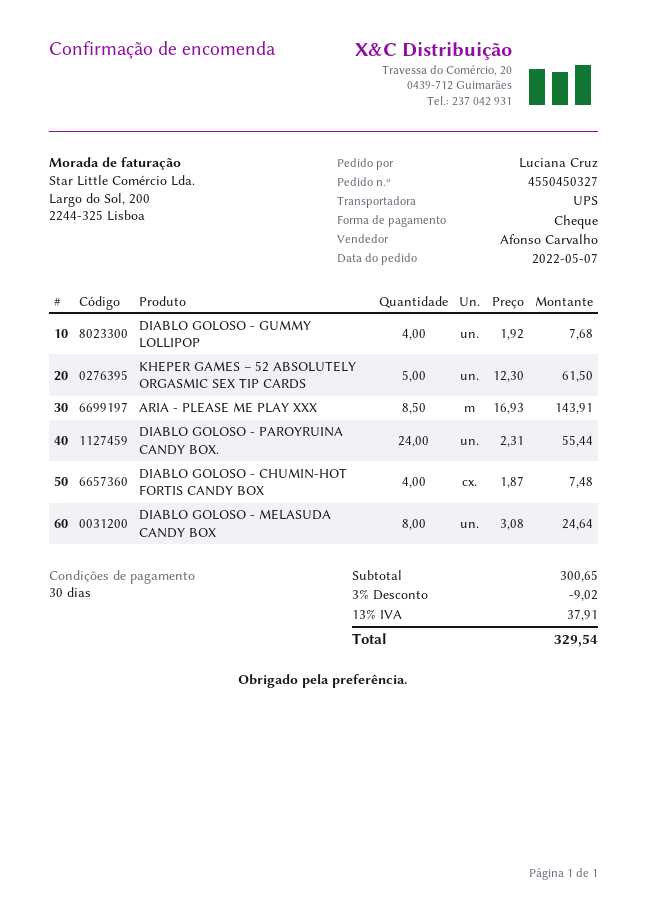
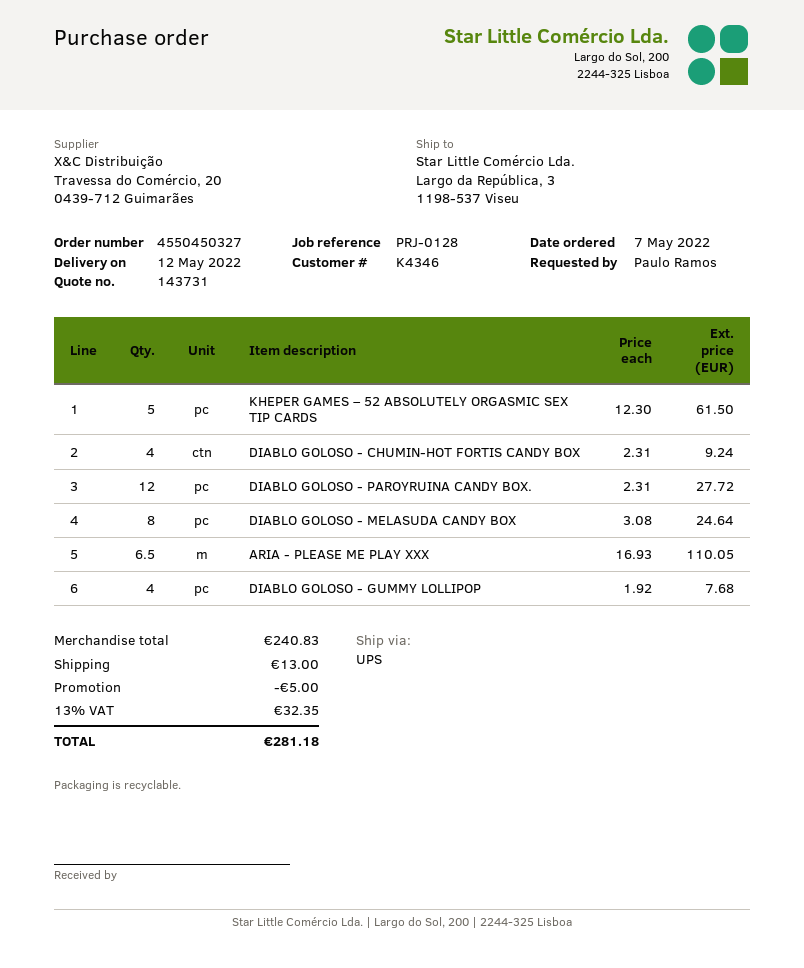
ordered by: Luciana Cruz -> Paulo Ramos
ARIA - PLEASE ME PLAY XXX: 8.5 x 16.93 = 143.91 -> 6.5 x 16.93 = 110.05
DIABLO GOLOSO - PAROYRUINA CANDY BOX.: 24 x 2.31 = 55.44 -> 12 x 2.31 = 27.72
DIABLO GOLOSO - CHUMIN-HOT FORTIS CANDY BOX: 4 x 1.87 = 7.48 -> 4 x 2.31 = 9.24
subtotal: 300.65 -> 240.83
discount: 9.02 -> 5.00
shipping: none -> 13.00
tax: 13% = 37.91 -> 13% = 32.35
total: 329.54 -> 281.18

